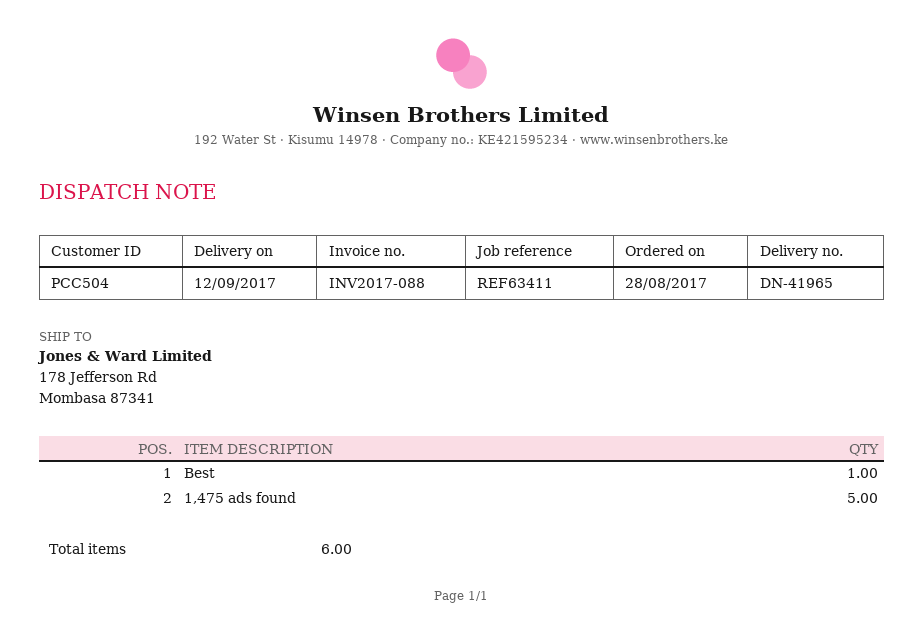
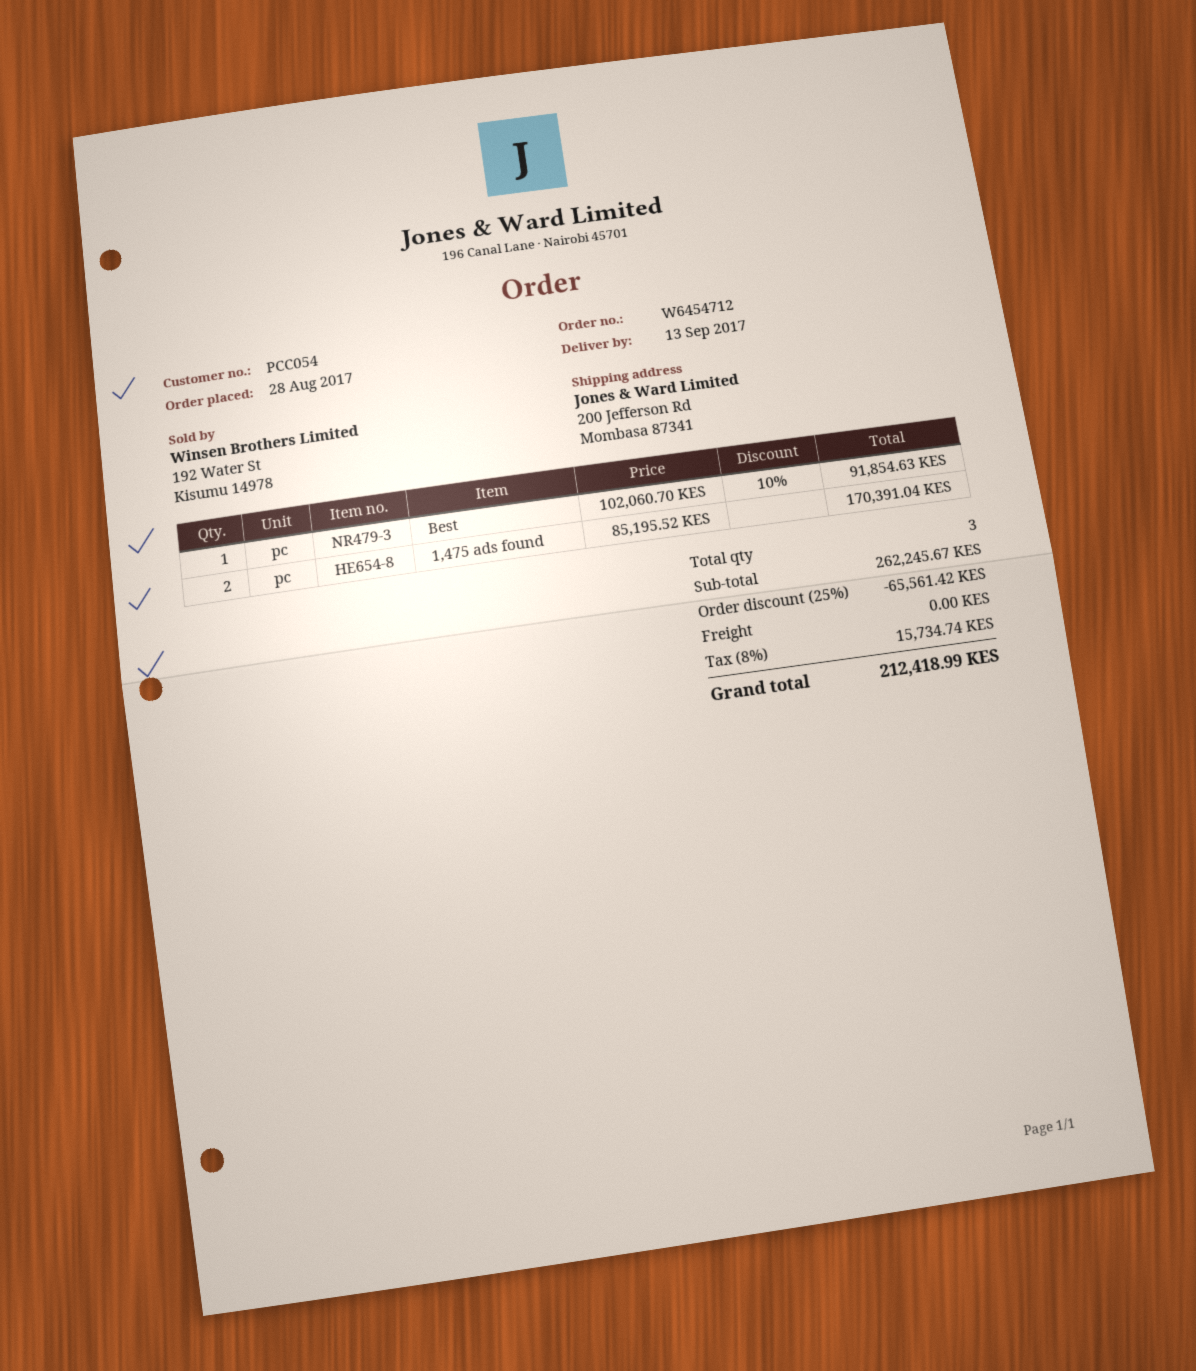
delivery date: 2017-09-12 -> 2017-09-13
customer number: PCC504 -> PCC054
ship to: 178 Jefferson Rd, Mombasa 87341 -> 200 Jefferson Rd, Mombasa 87341
1,475 ads found: 5 -> 2
total quantity: 6 -> 3

